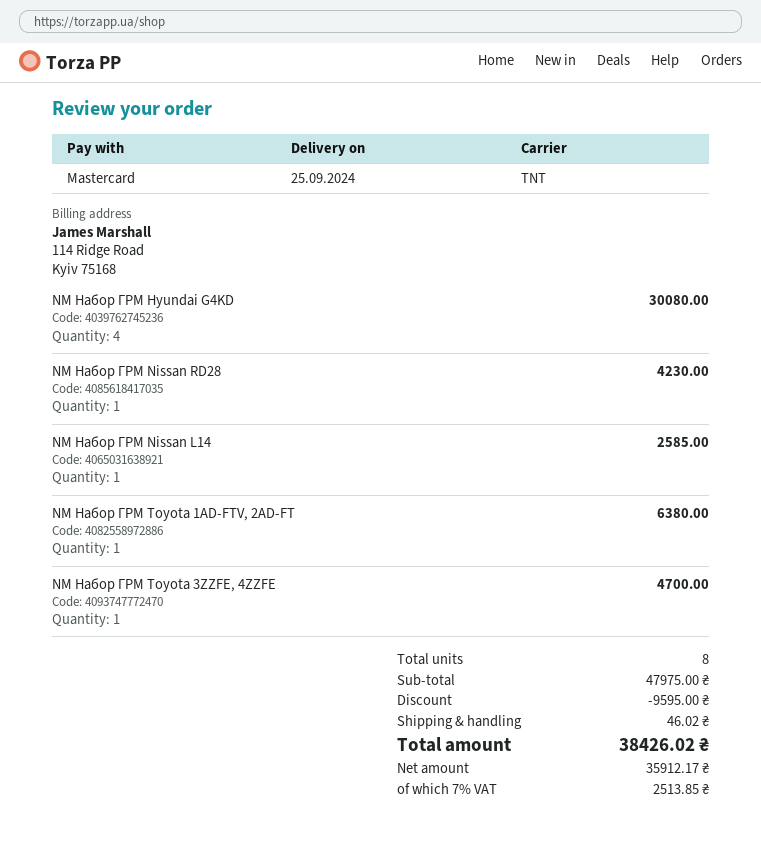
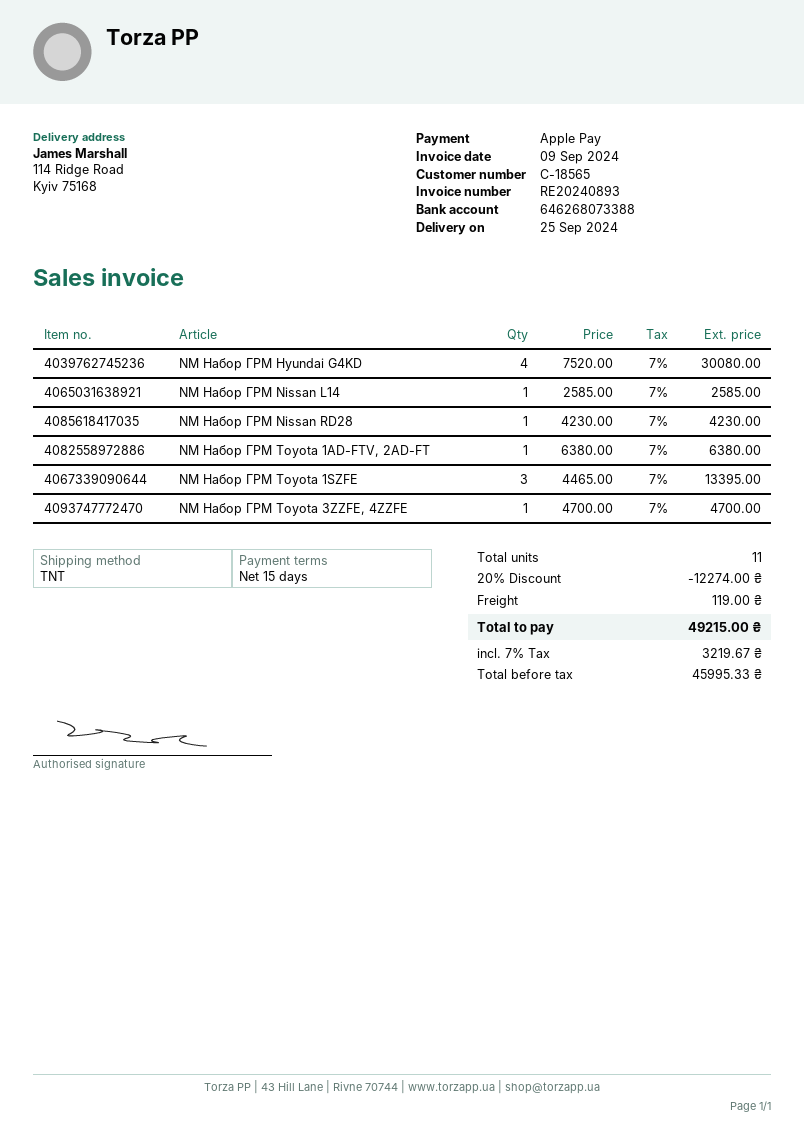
payment method: Mastercard -> Apple Pay
NM Набор ГРМ Toyota 1SZFE: none -> 3 for 13395.00
total quantity: 8 -> 11
discount: 9595.00 -> 12274.00
shipping: 46.02 -> 119.00
net: 35912.17 -> 45995.33
tax: 7% = 2513.85 -> 7% = 3219.67
total: 38426.02 -> 49215.00

